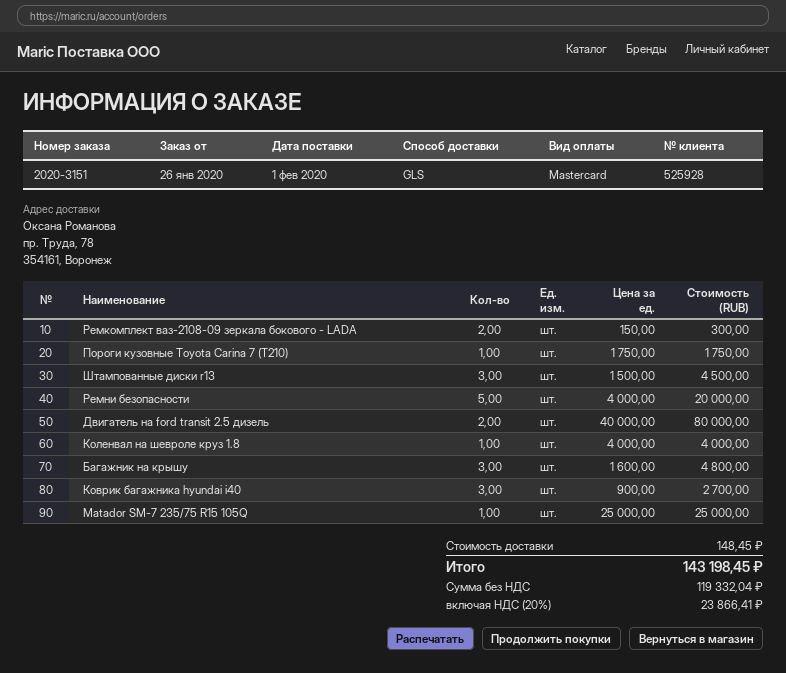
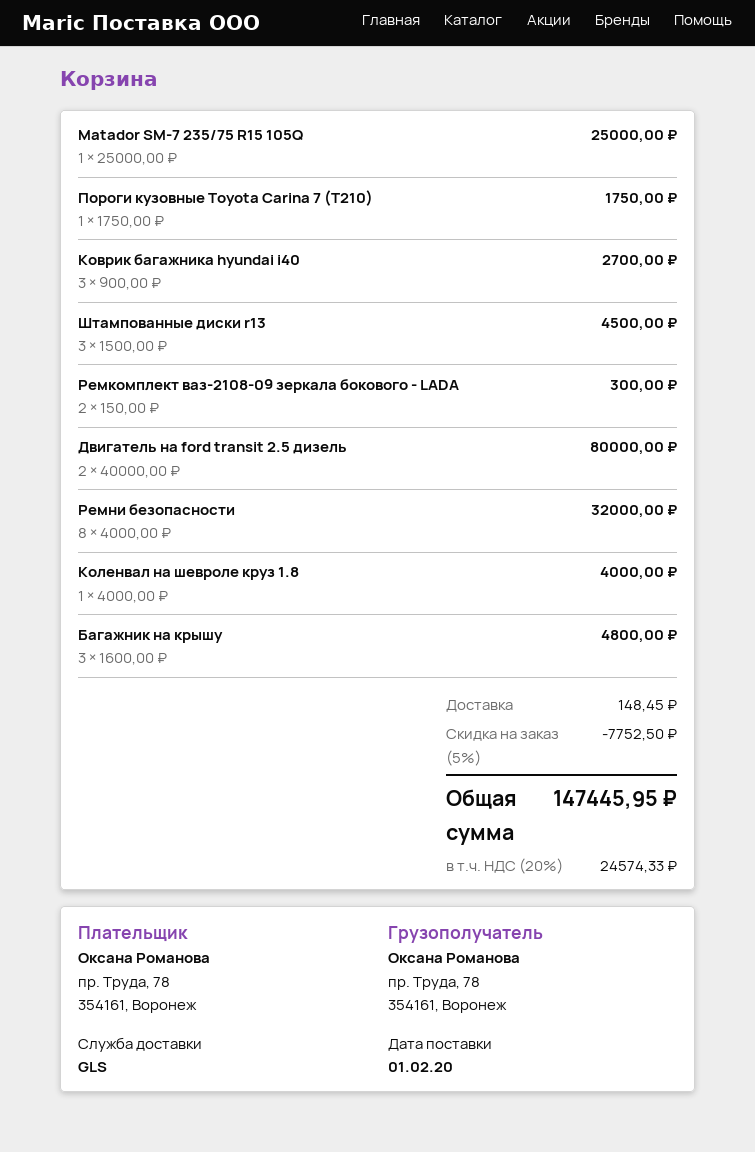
Ремни безопасности: 5 x 4000.00 = 20000.00 -> 8 x 4000.00 = 32000.00
discount: none -> 5% = 7752.50
tax: 20% = 23866.41 -> 20% = 24574.33
total: 143198.45 -> 147445.95

